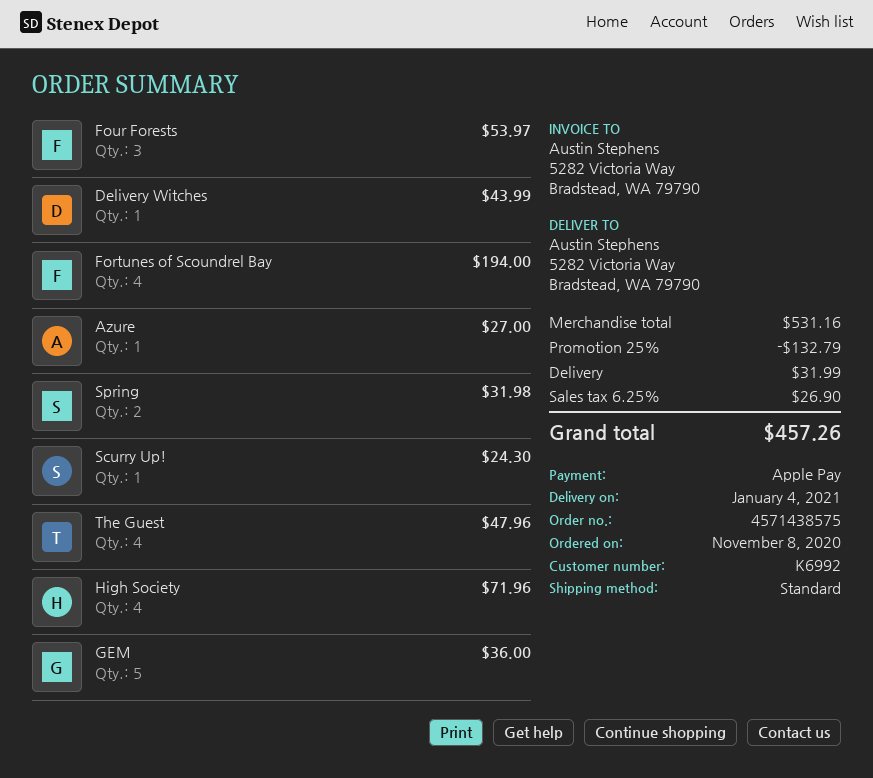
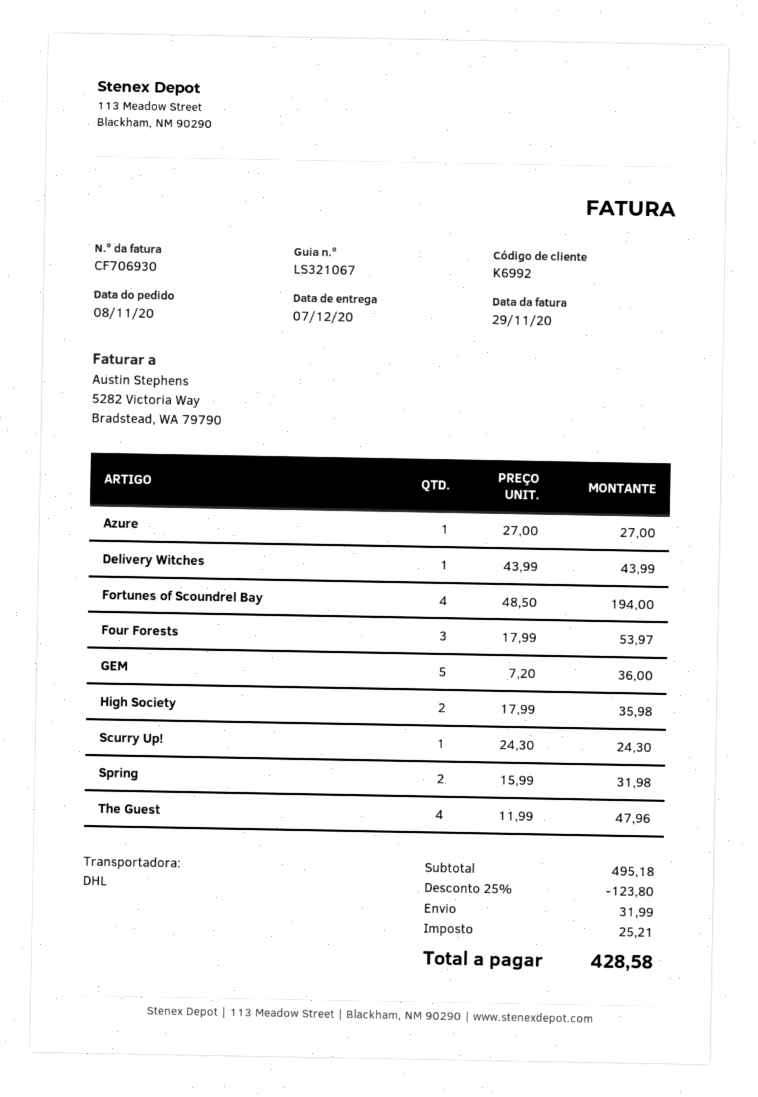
delivery date: 2021-01-04 -> 2020-12-07
shipping method: standard -> DHL
High Society: 4 for 71.96 -> 2 for 35.98
subtotal: 531.16 -> 495.18
discount: 25% = 132.79 -> 25% = 123.80
tax: 26.90 -> 25.21
total: 457.26 -> 428.58

